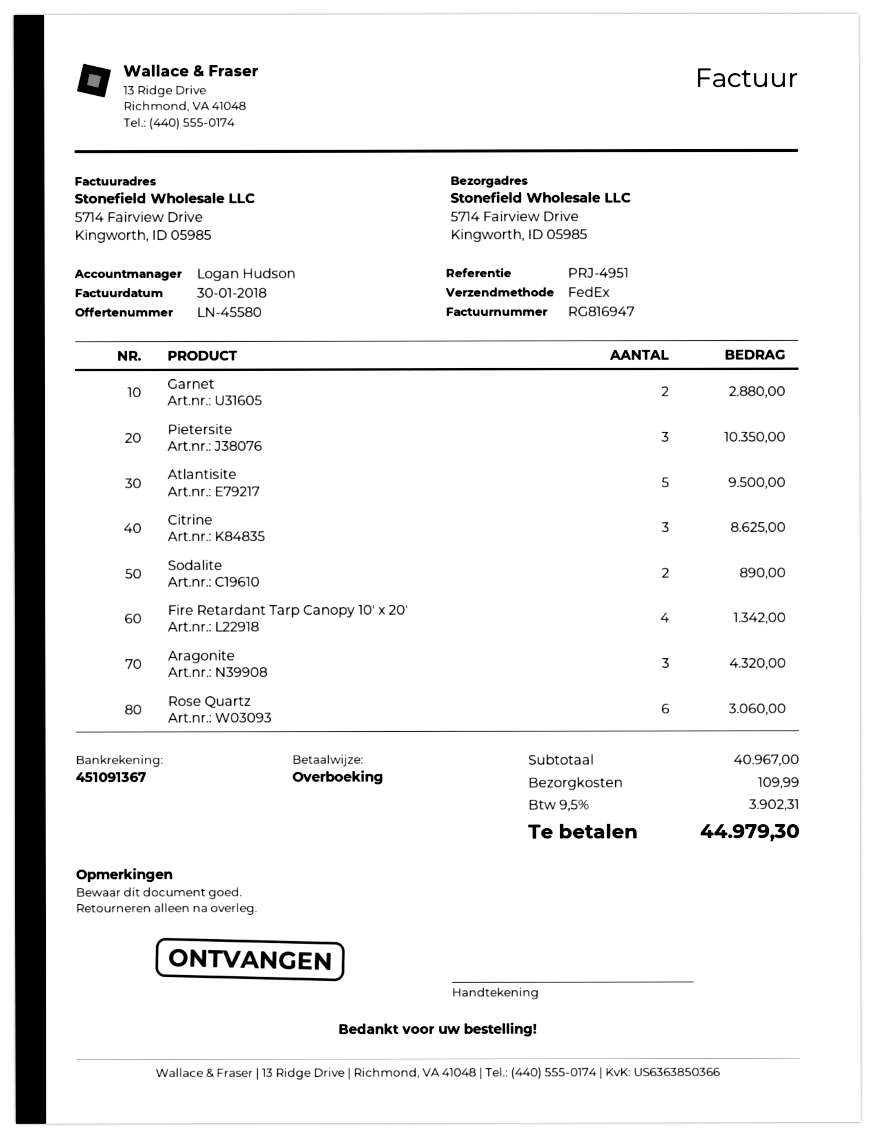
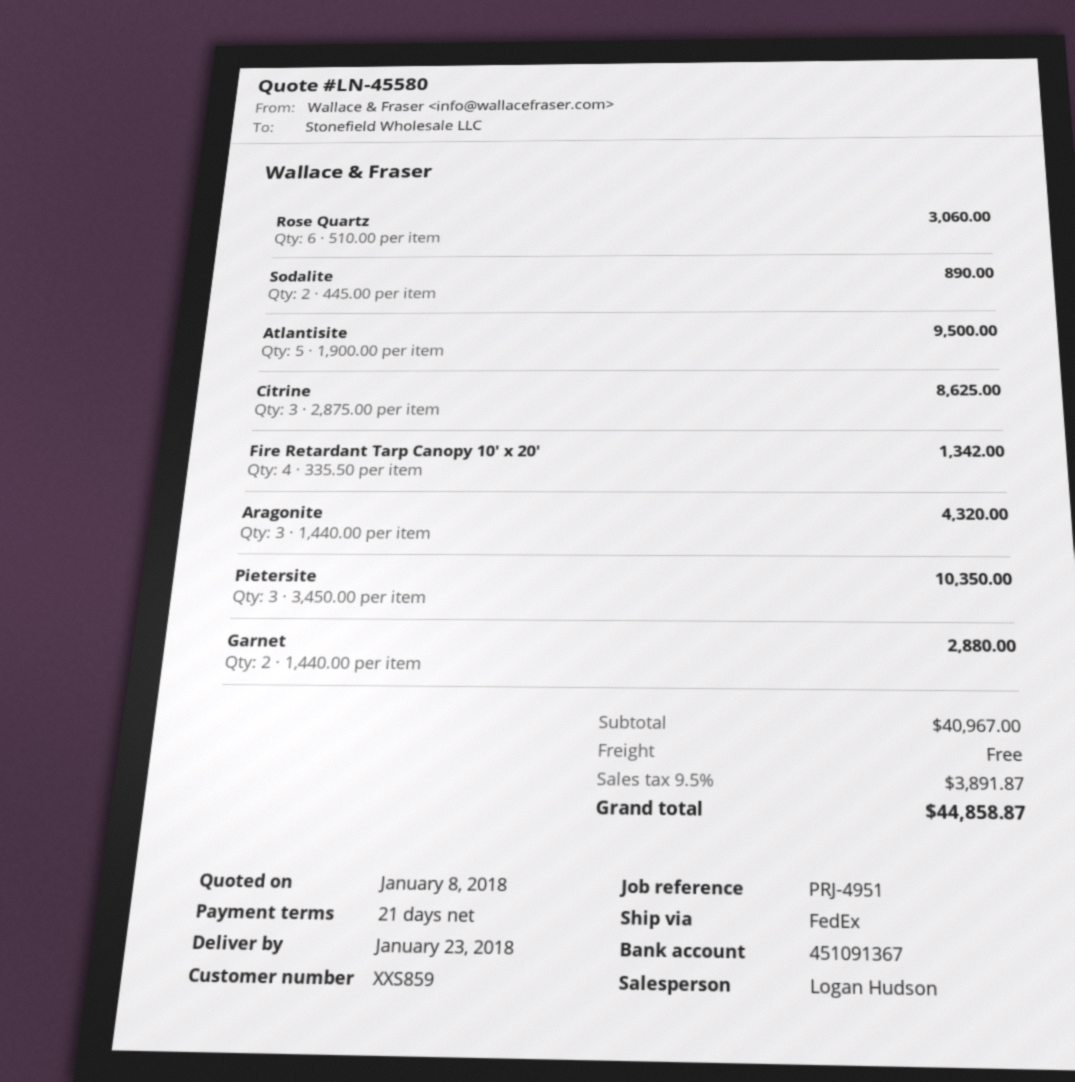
shipping: 109.99 -> 0.00
tax: 9.5% = 3902.31 -> 9.5% = 3891.87
total: 44979.30 -> 44858.87

